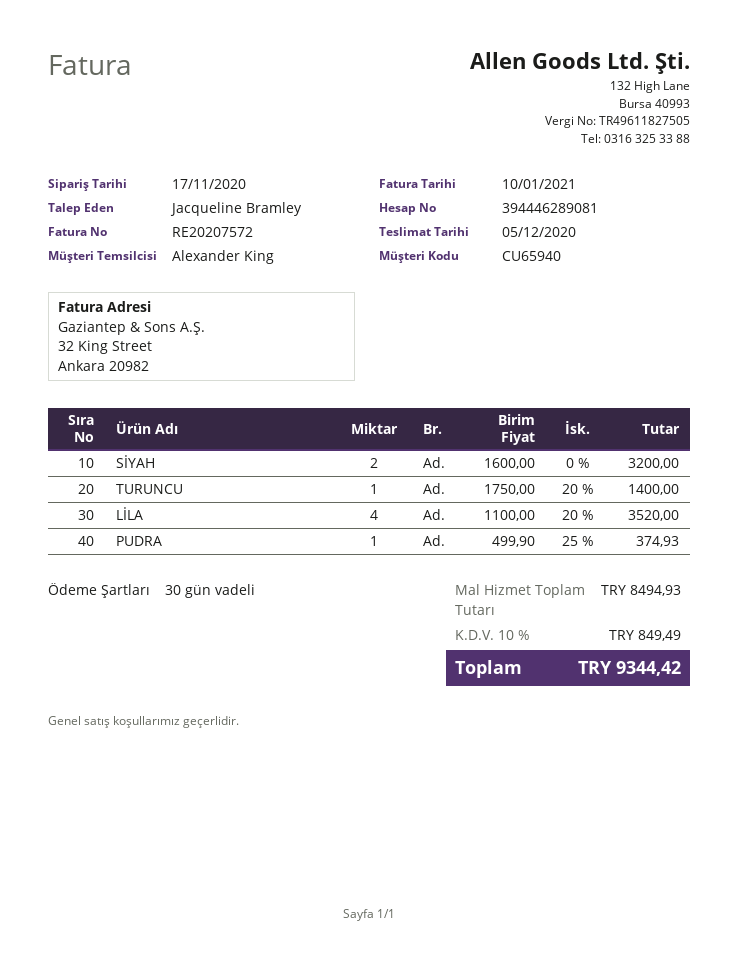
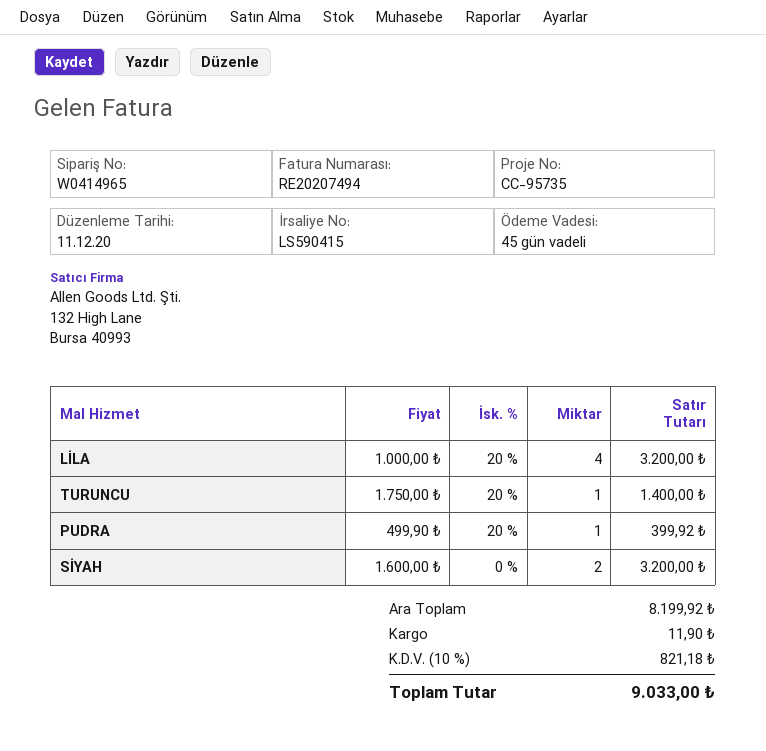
invoice number: RE20207572 -> RE20207494
invoice date: 2021-01-10 -> 2020-12-11
payment terms: 30 days -> 45 days
LİLA: 4 x 1100.00 - 20% = 3520.00 -> 4 x 1000.00 - 20% = 3200.00
PUDRA: 1 x 499.90 - 25% = 374.93 -> 1 x 499.90 - 20% = 399.92
subtotal: 8494.93 -> 8199.92
shipping: none -> 11.90
tax: 10% = 849.49 -> 10% = 821.18
total: 9344.42 -> 9033.00

